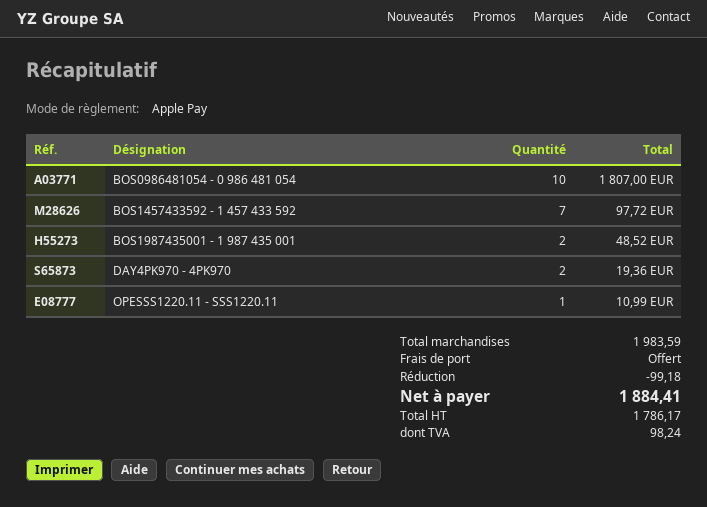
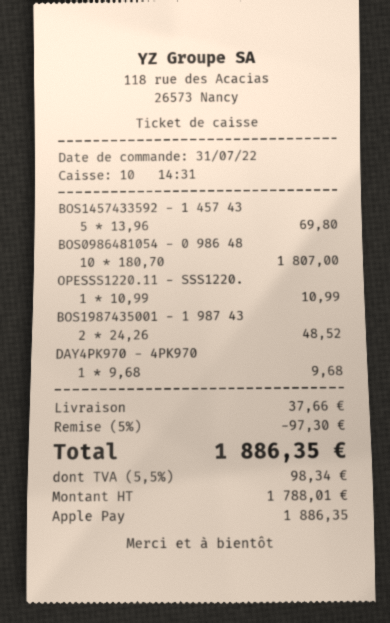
BOS1457433592 - 1 457 433 592: 7 for 97.72 -> 5 for 69.80
DAY4PK970 - 4PK970: 2 for 19.36 -> 1 for 9.68
discount: 99.18 -> 97.30
shipping: 0.00 -> 37.66
net: 1786.17 -> 1788.01
tax: 98.24 -> 98.34
total: 1884.41 -> 1886.35

